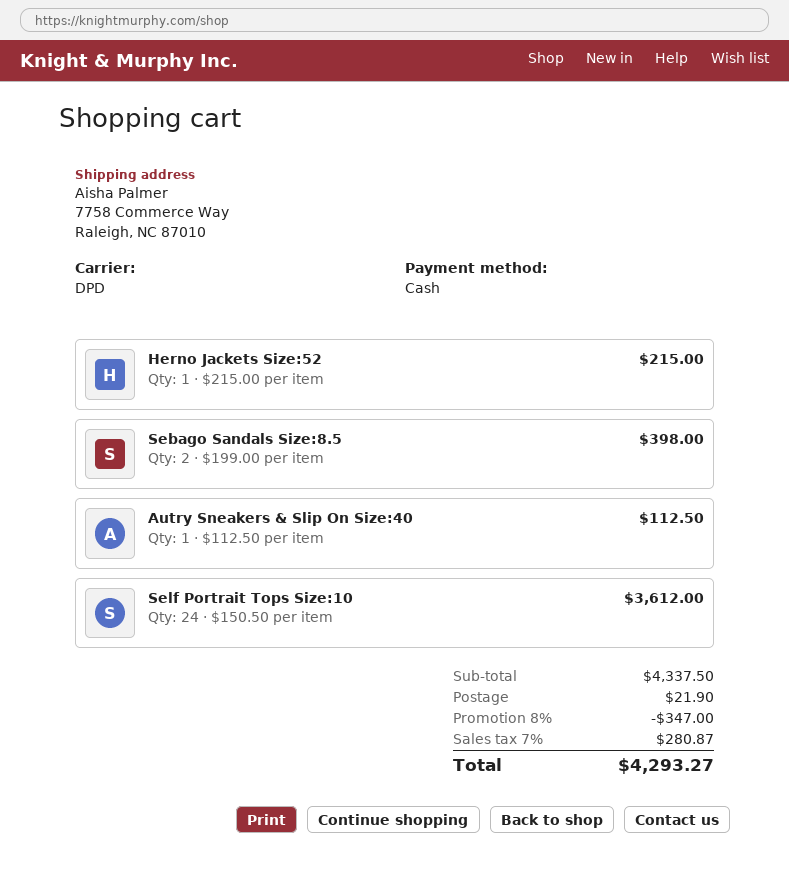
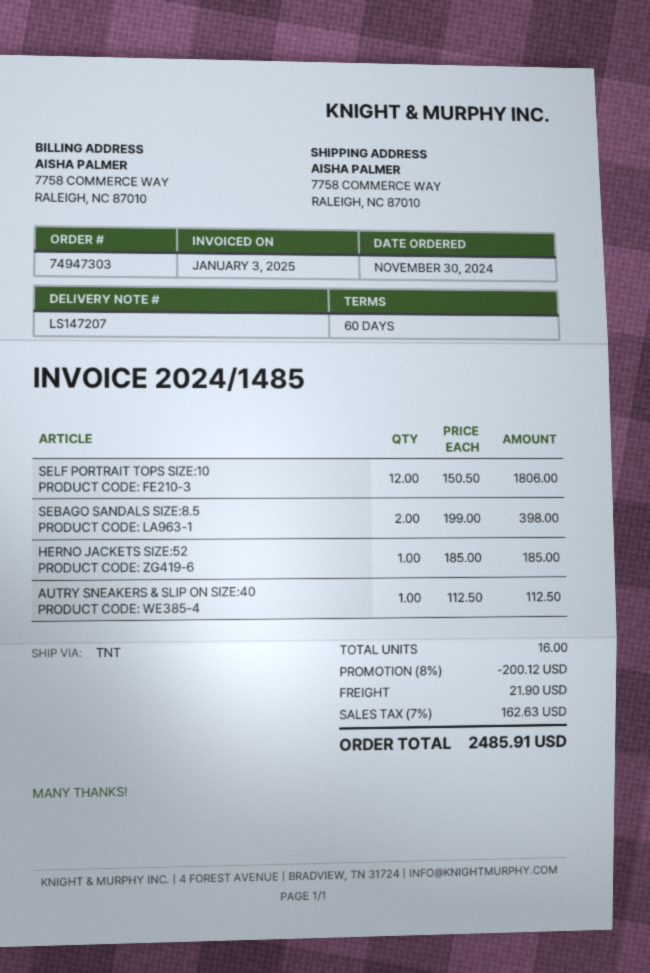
shipping method: DPD -> TNT
Herno Jackets Size:52: 1 x 215.00 = 215.00 -> 1 x 185.00 = 185.00
Self Portrait Tops Size:10: 24 x 150.50 = 3612.00 -> 12 x 150.50 = 1806.00
discount: 8% = 347.00 -> 8% = 200.12
tax: 7% = 280.87 -> 7% = 162.63
total: 4293.27 -> 2485.91

